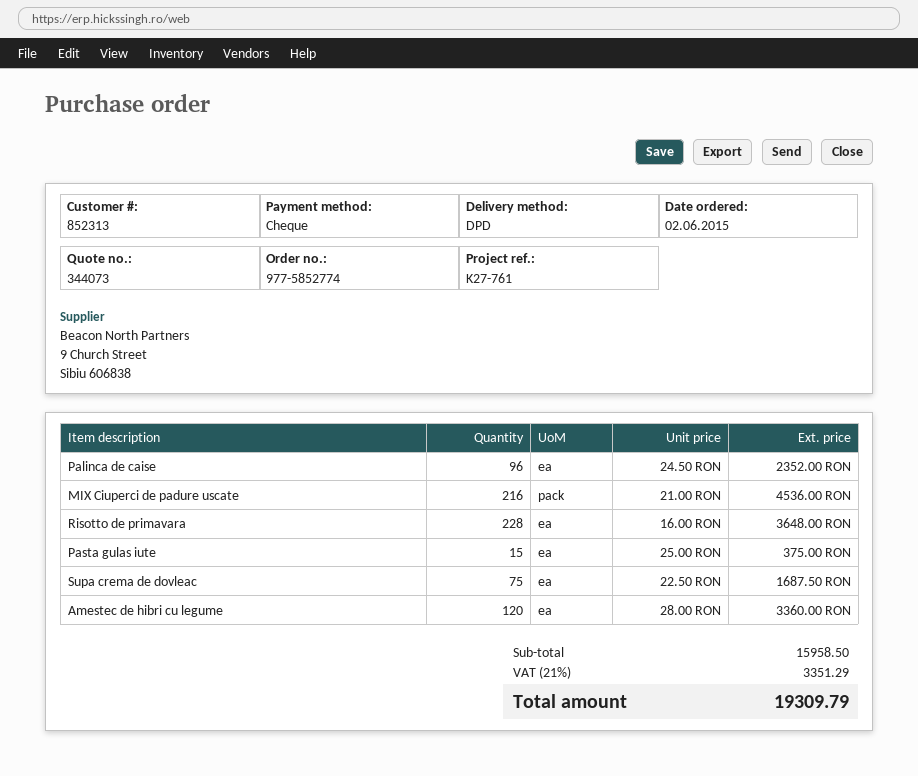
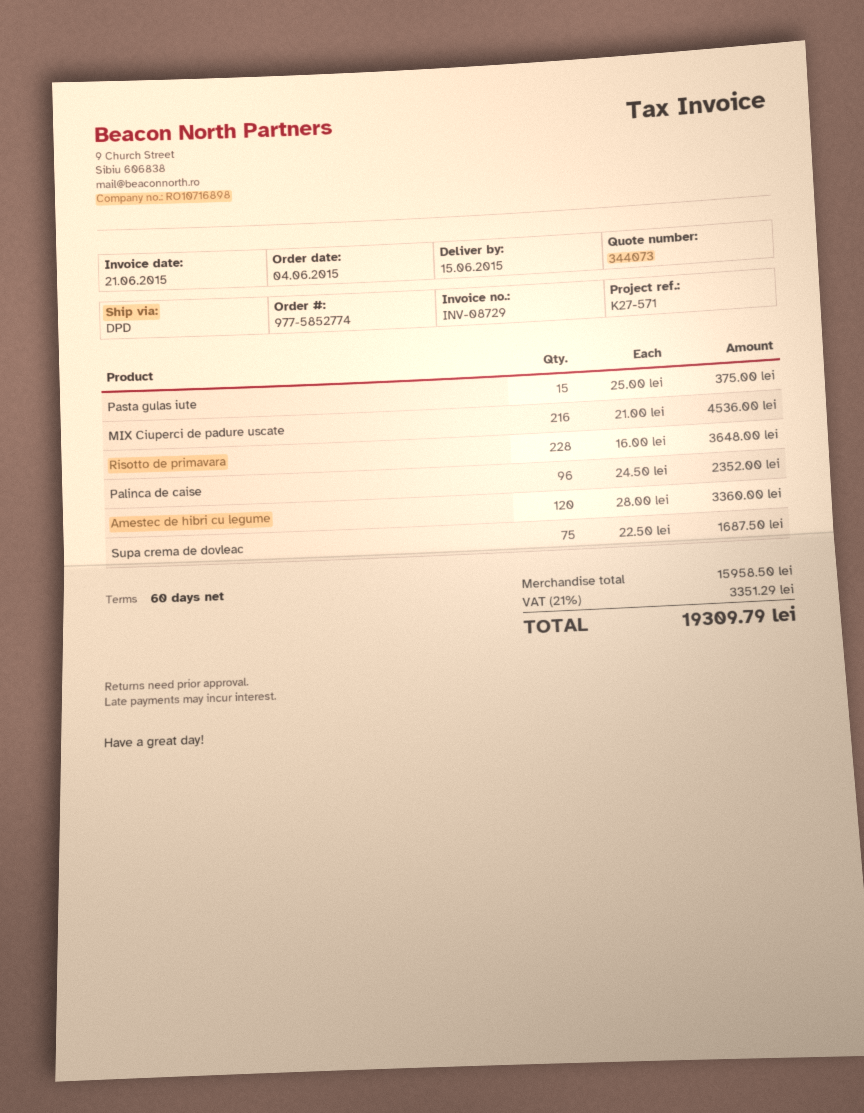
order date: 2015-06-02 -> 2015-06-04
reference: K27-761 -> K27-571

